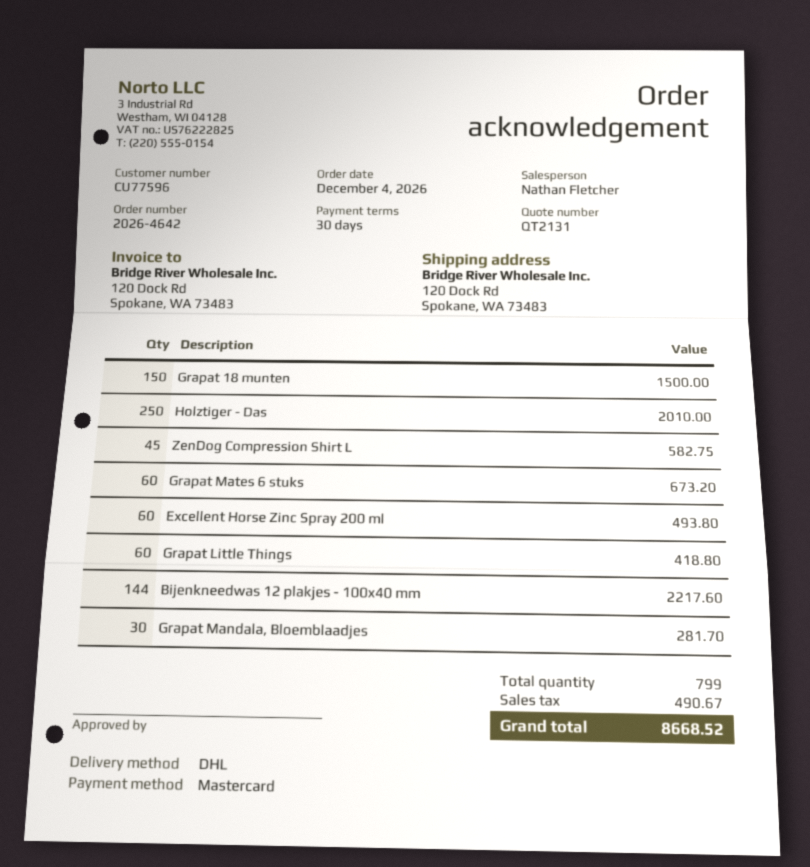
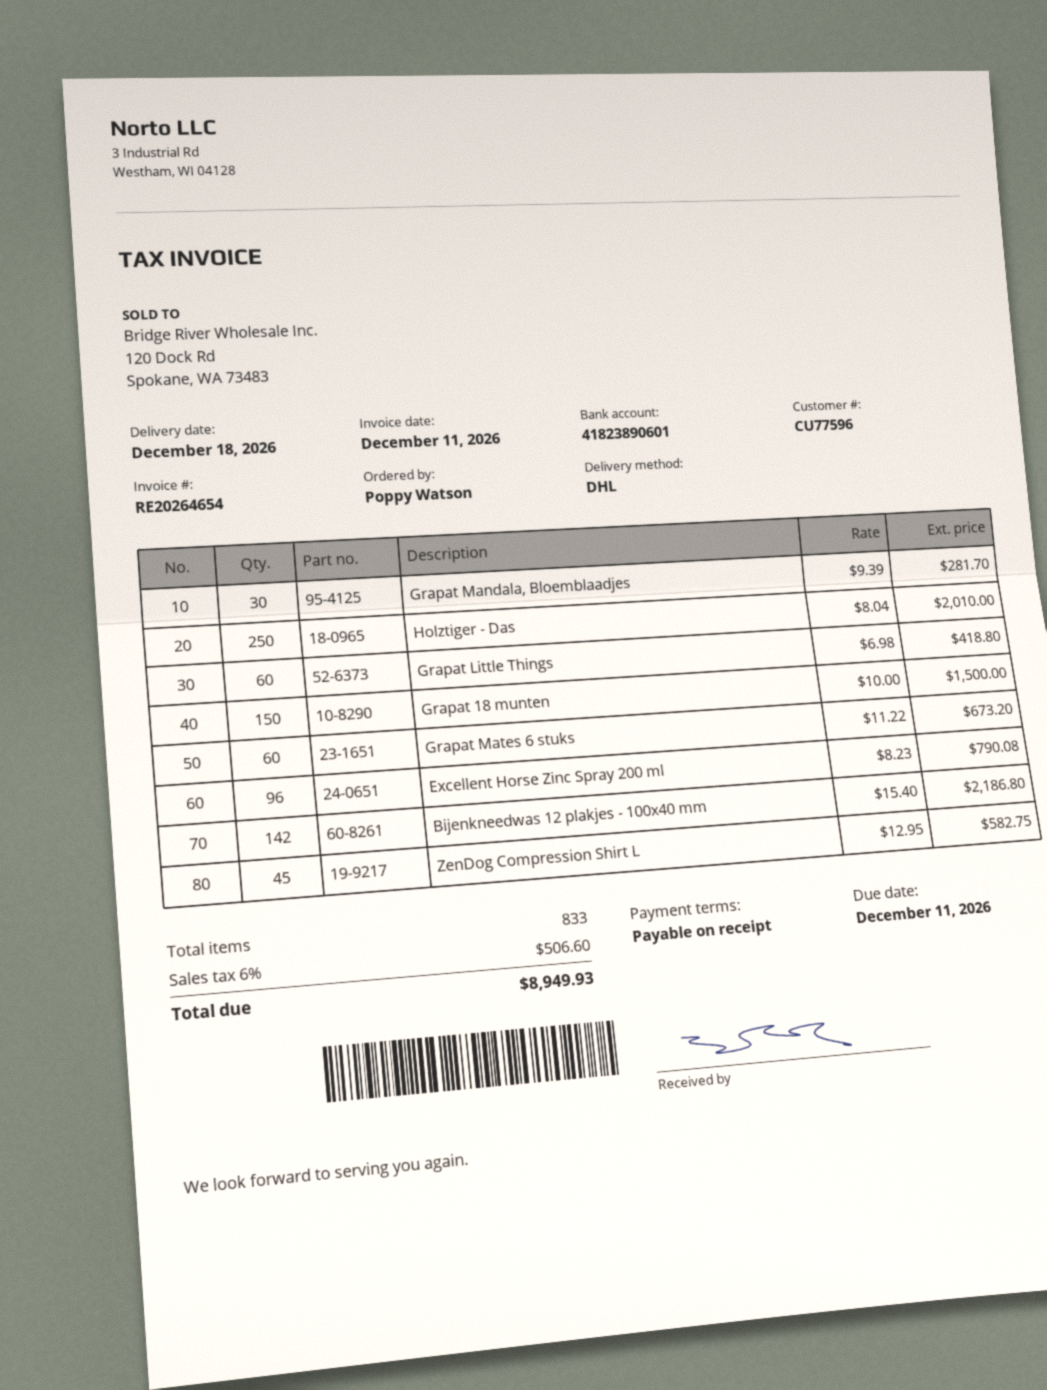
payment terms: 30 days -> on receipt
Excellent Horse Zinc Spray 200 ml: 60 for 493.80 -> 96 for 790.08
Bijenkneedwas 12 plakjes - 100x40 mm: 144 for 2217.60 -> 142 for 2186.80
total quantity: 799 -> 833
tax: 490.67 -> 506.60
total: 8668.52 -> 8949.93

